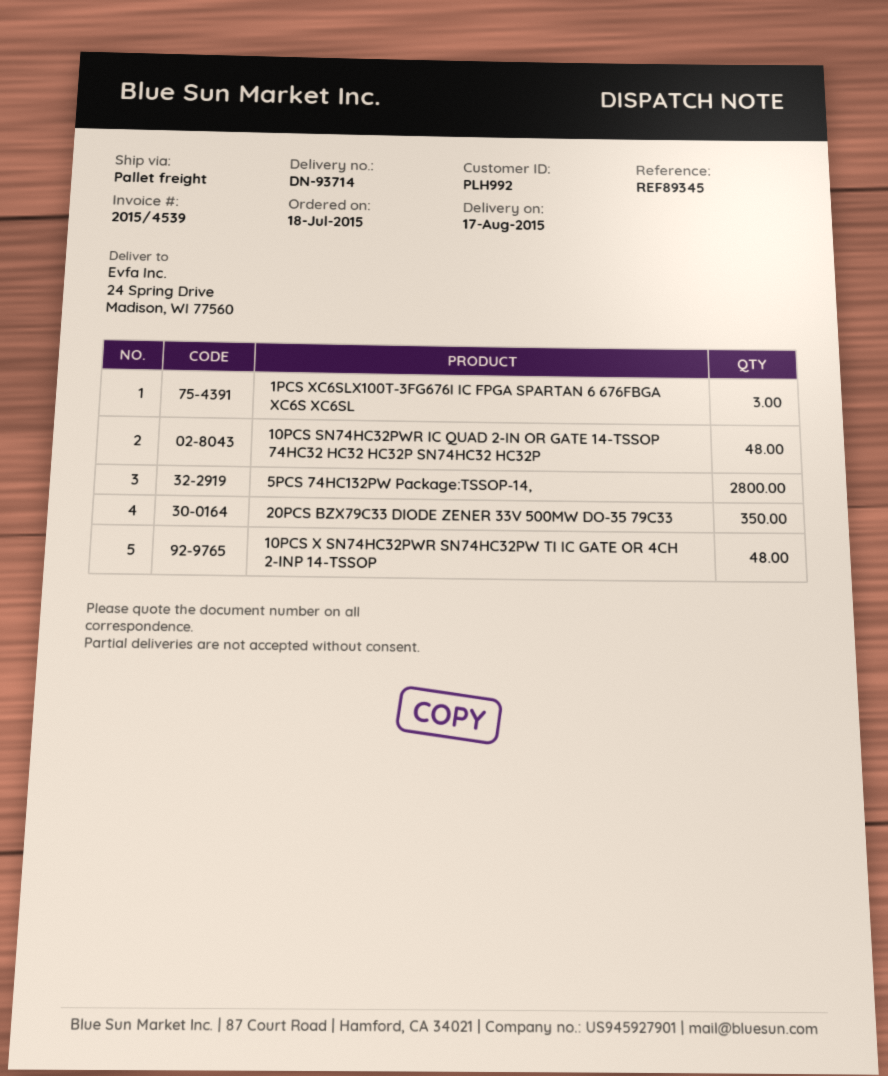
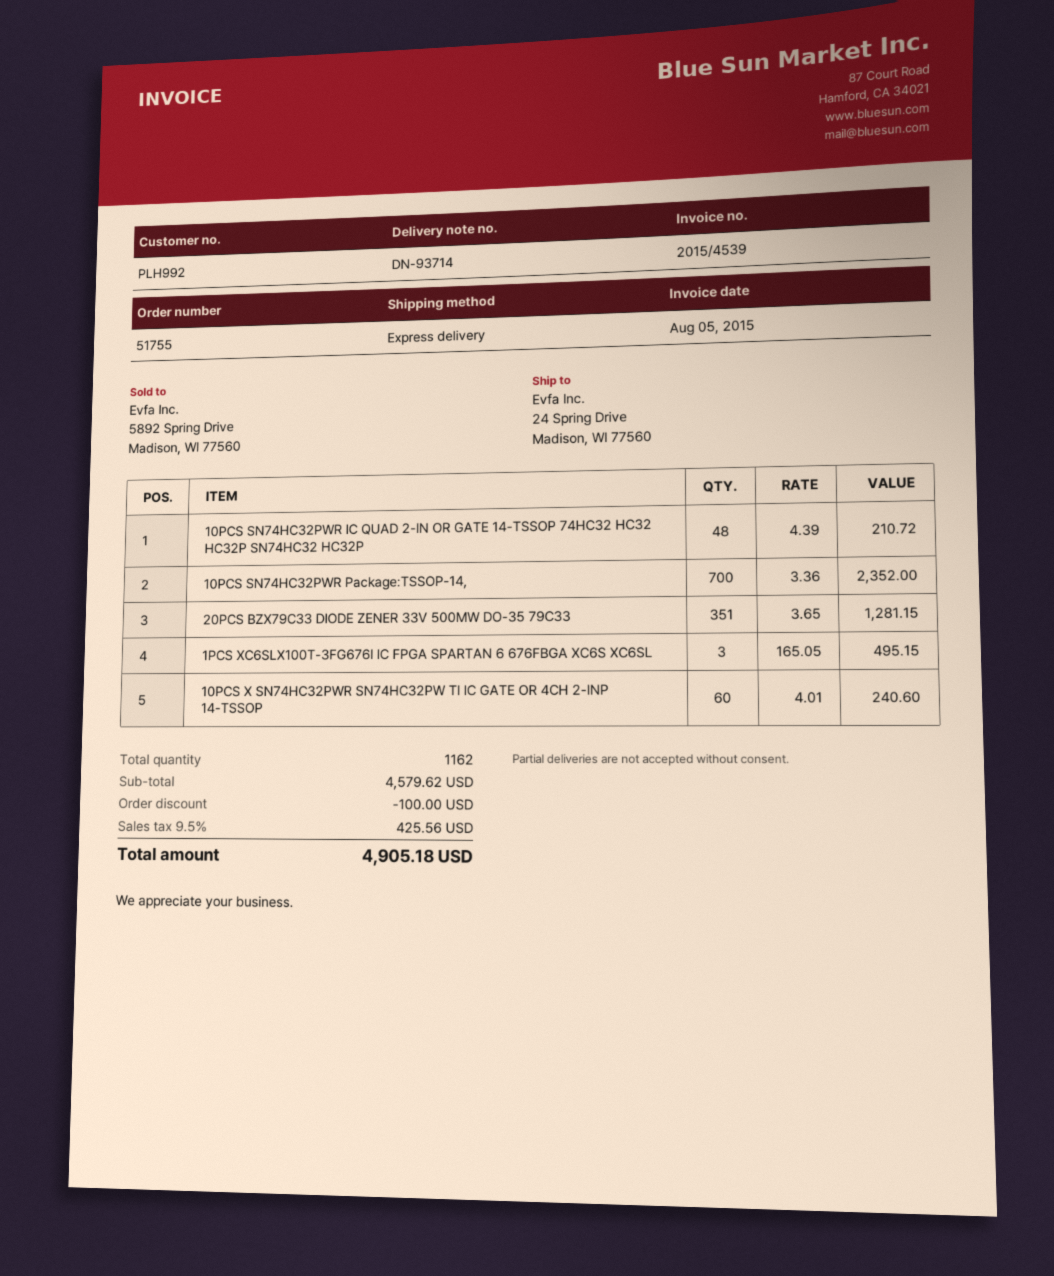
shipping method: pallet freight -> express
5PCS 74HC132PW Package:TSSOP-14,: 2800 -> none
20PCS BZX79C33 DIODE ZENER 33V 500MW DO-35 79C33: 350 -> 351
10PCS X SN74HC32PWR SN74HC32PW TI IC GATE OR 4CH 2-INP 14-TSSOP: 48 -> 60
10PCS SN74HC32PWR Package:TSSOP-14,: none -> 700

